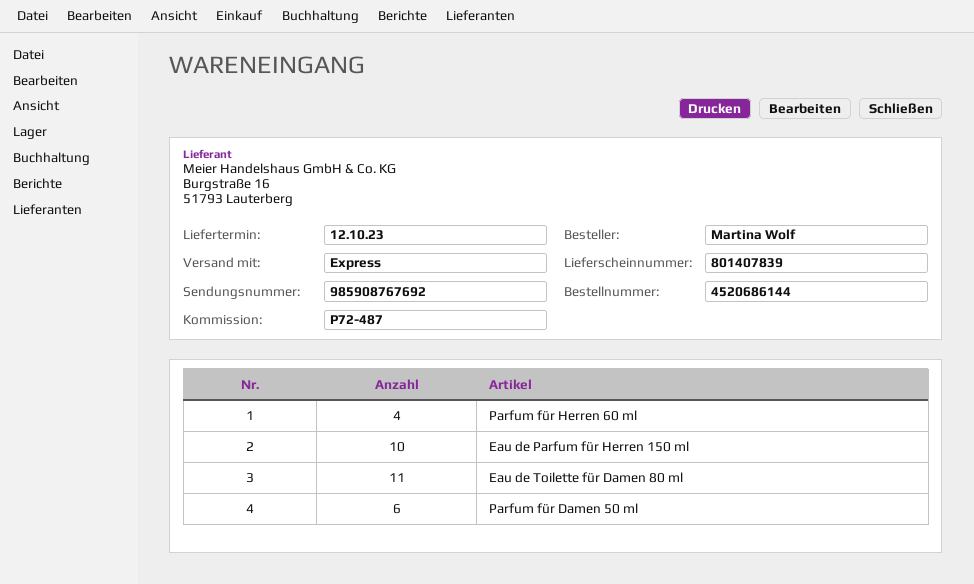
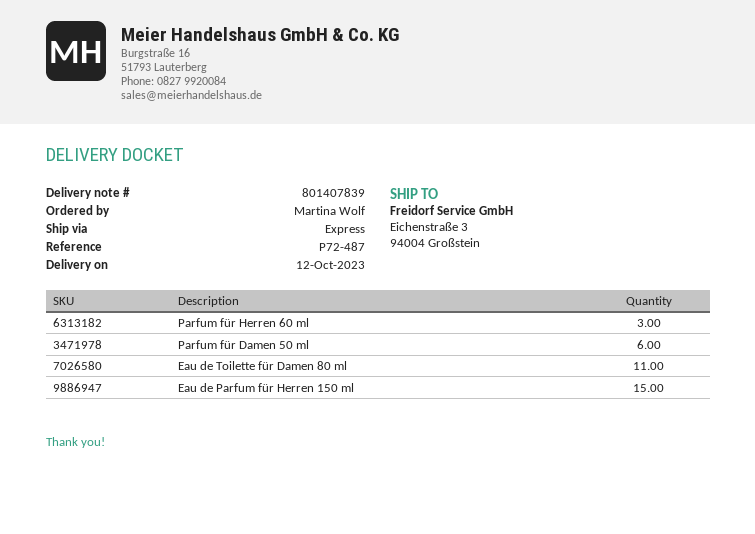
Parfum für Herren 60 ml: 4 -> 3
Eau de Parfum für Herren 150 ml: 10 -> 15

